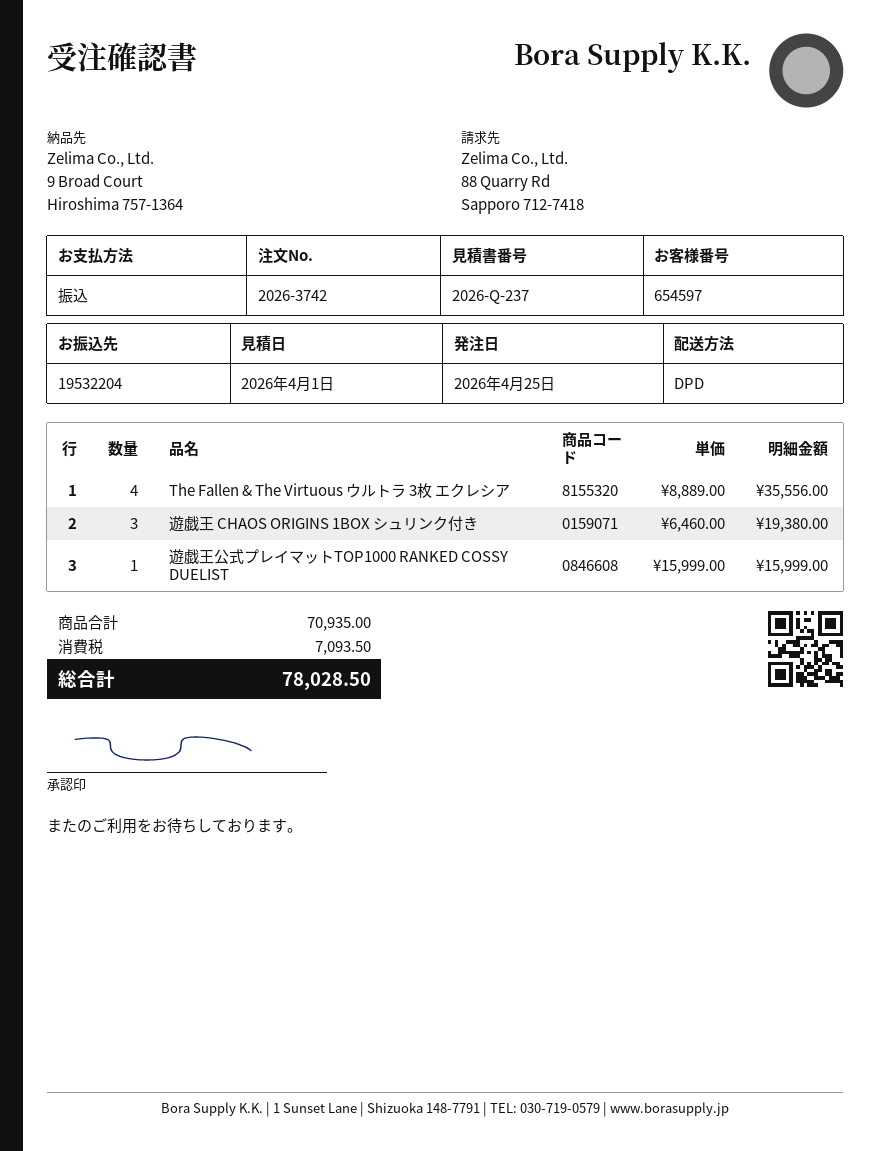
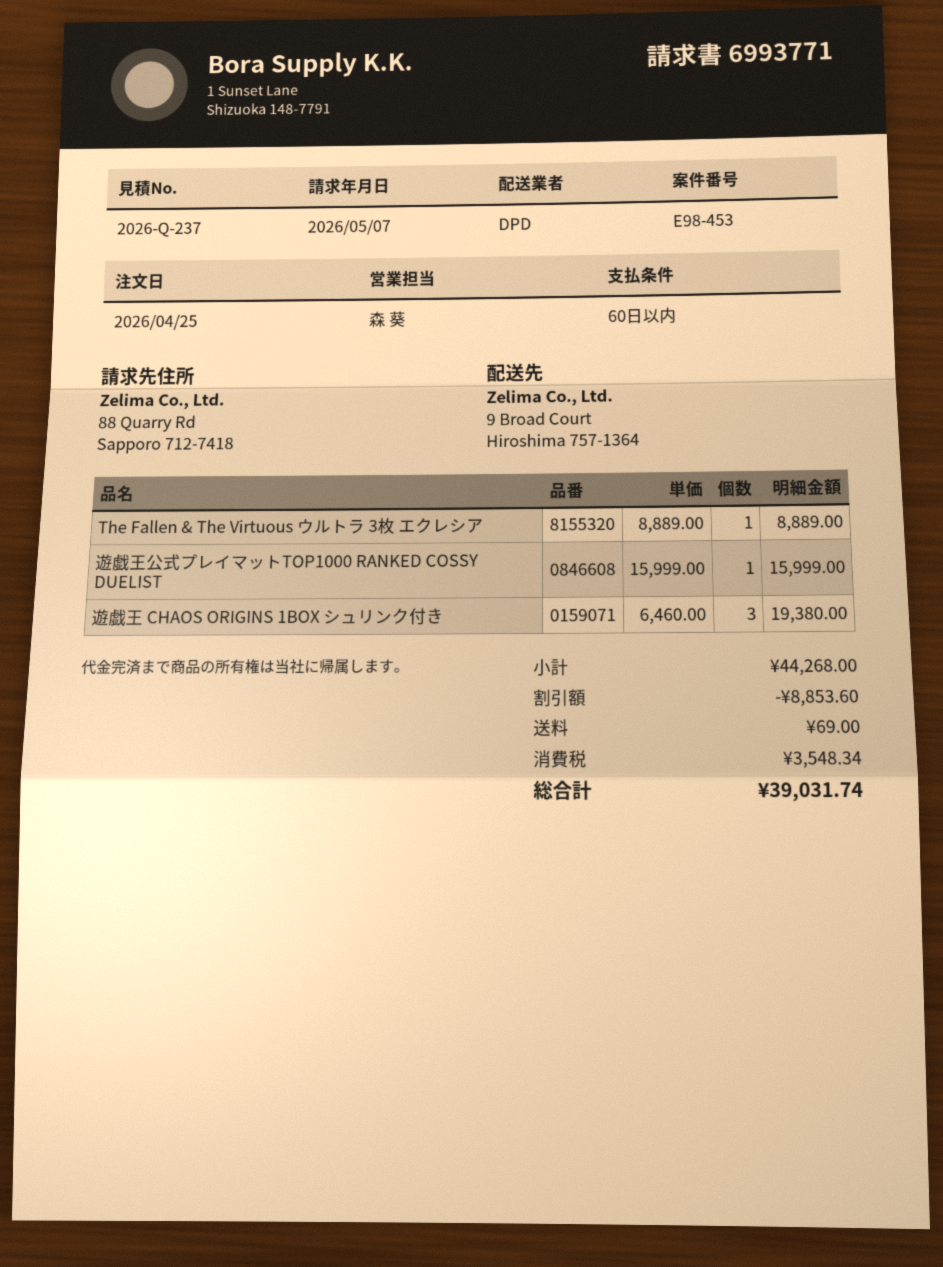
The Fallen & The Virtuous ウルトラ 3枚 エクレシア: 4 x 8889.00 = 35556.00 -> 1 x 8889.00 = 8889.00
subtotal: 70935.00 -> 44268.00
discount: none -> 8853.60
shipping: none -> 69.00
tax: 7093.50 -> 3548.34
total: 78028.50 -> 39031.74

